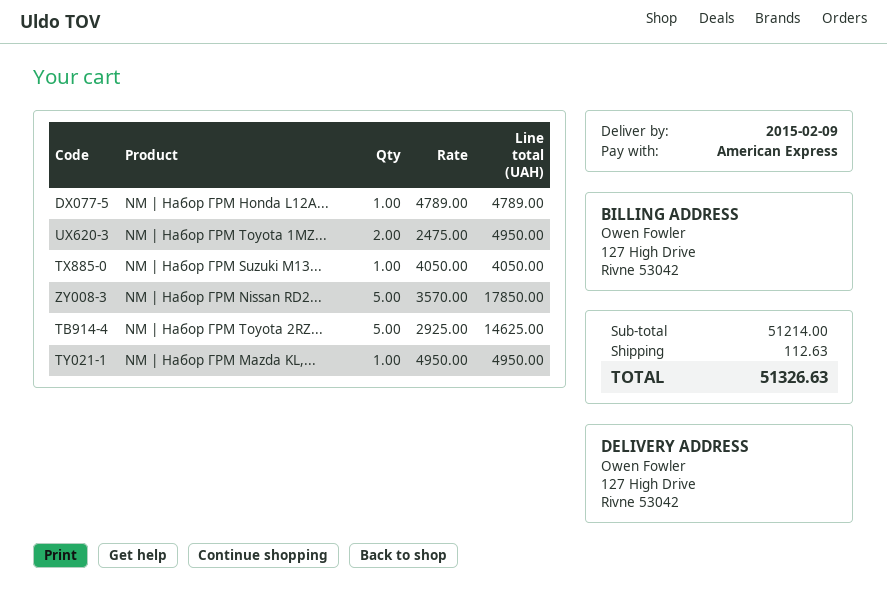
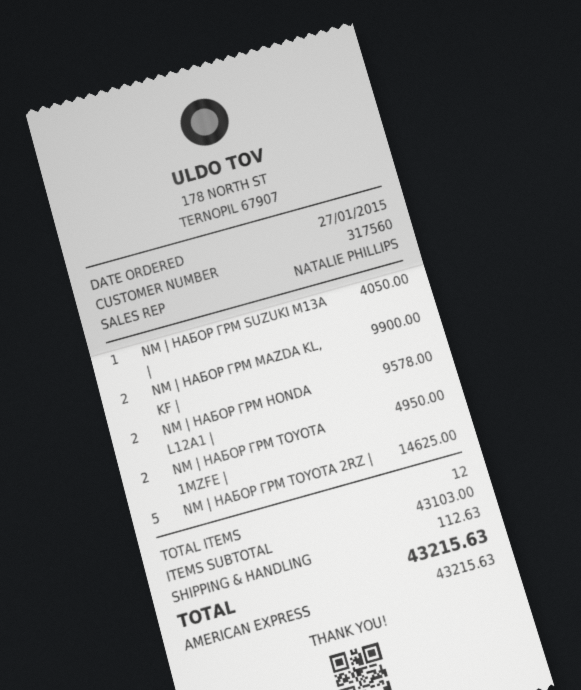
NM | Набор ГРМ Honda L12A...: 1 for 4789.00 -> 2 for 9578.00
NM | Набор ГРМ Nissan RD2...: 5 for 17850.00 -> none
NM | Набор ГРМ Mazda KL,...: 1 for 4950.00 -> 2 for 9900.00
subtotal: 51214.00 -> 43103.00
total: 51326.63 -> 43215.63

